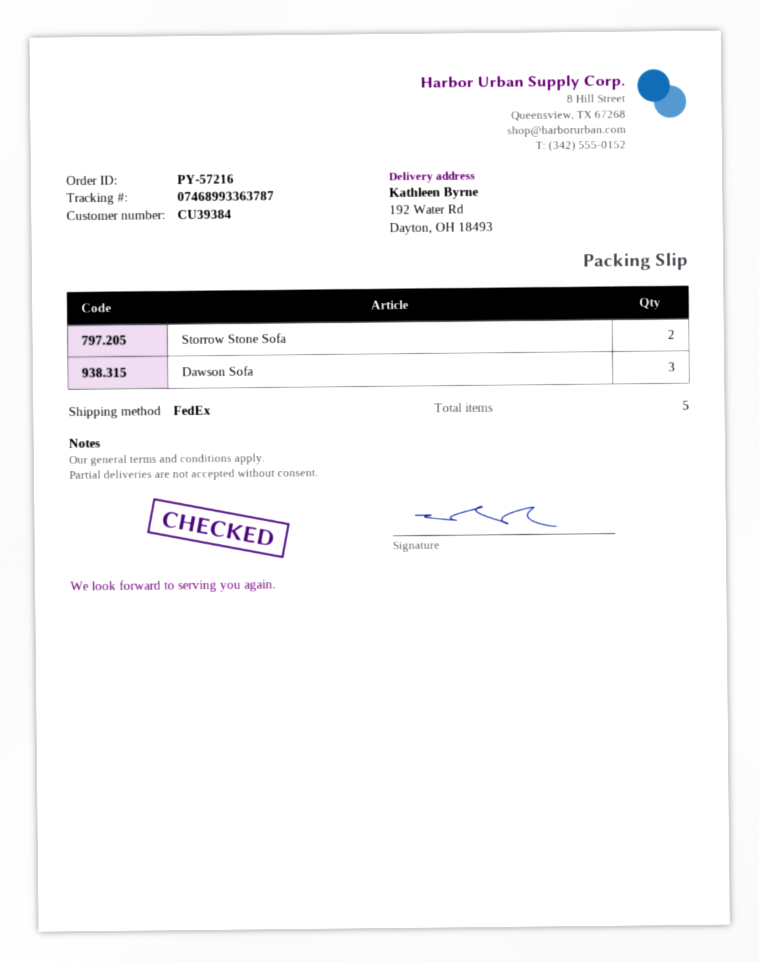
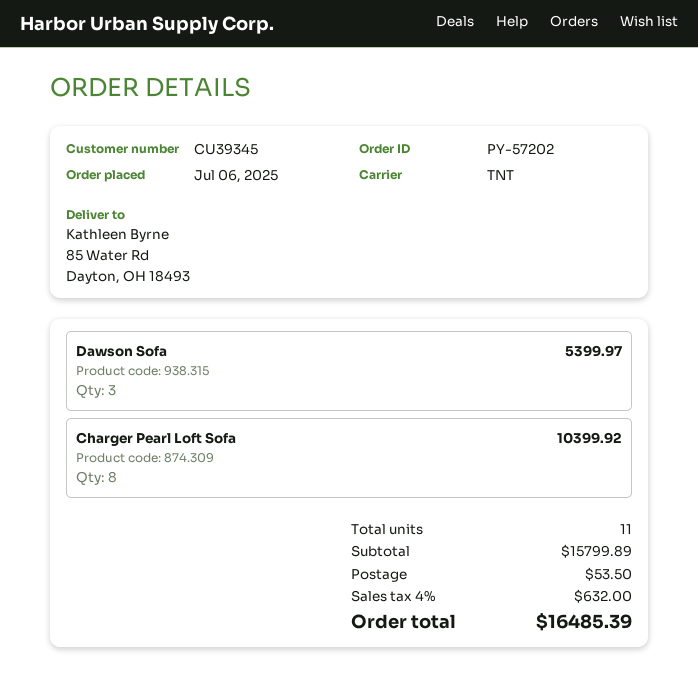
order number: PY-57216 -> PY-57202
customer number: CU39384 -> CU39345
shipping method: FedEx -> TNT
ship to: 192 Water Rd, Dayton, OH 18493 -> 85 Water Rd, Dayton, OH 18493
Storrow Stone Sofa: 2 -> none
Charger Pearl Loft Sofa: none -> 8
total quantity: 5 -> 11

